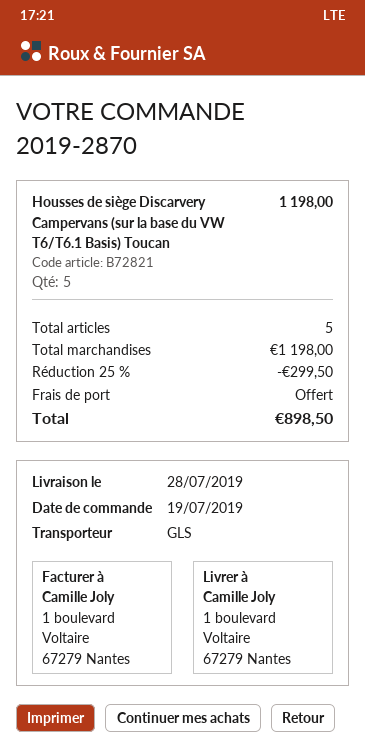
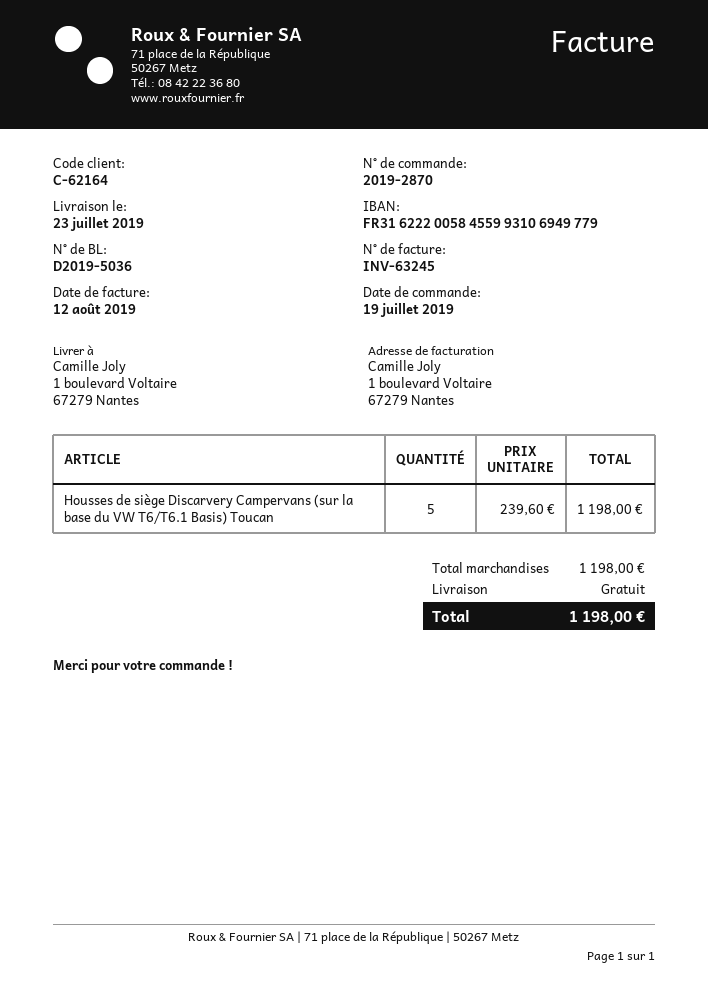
delivery date: 2019-07-28 -> 2019-07-23
discount: 25% = 299.50 -> none
total: 898.50 -> 1198.00

